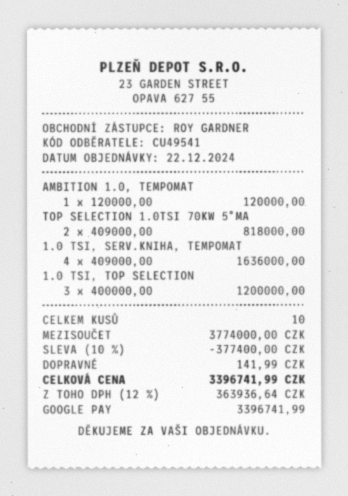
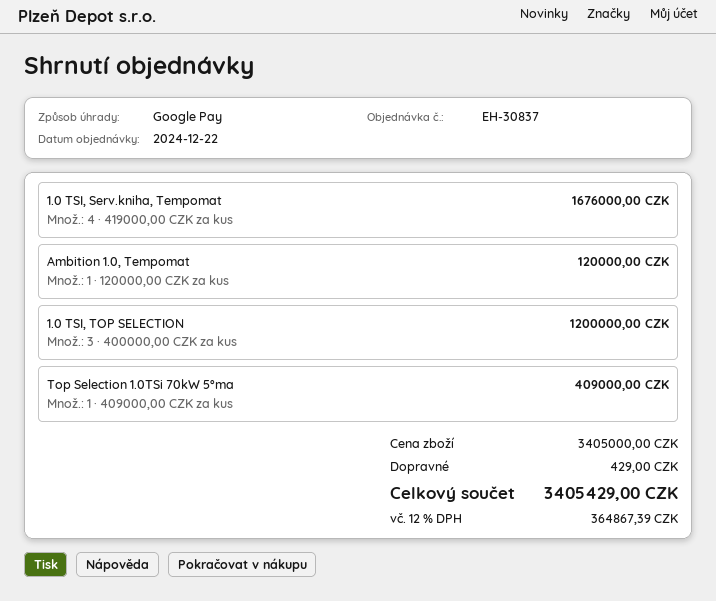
TOP SELECTION 1.0TSI 70KW 5°MA: 2 x 409000.00 = 818000.00 -> 1 x 409000.00 = 409000.00
1.0 TSI, SERV.KNIHA, TEMPOMAT: 4 x 409000.00 = 1636000.00 -> 4 x 419000.00 = 1676000.00
subtotal: 3774000.00 -> 3405000.00
discount: 10% = 377400.00 -> none
shipping: 141.99 -> 429.00
tax: 12% = 363936.64 -> 12% = 364867.39
total: 3396741.99 -> 3405429.00

